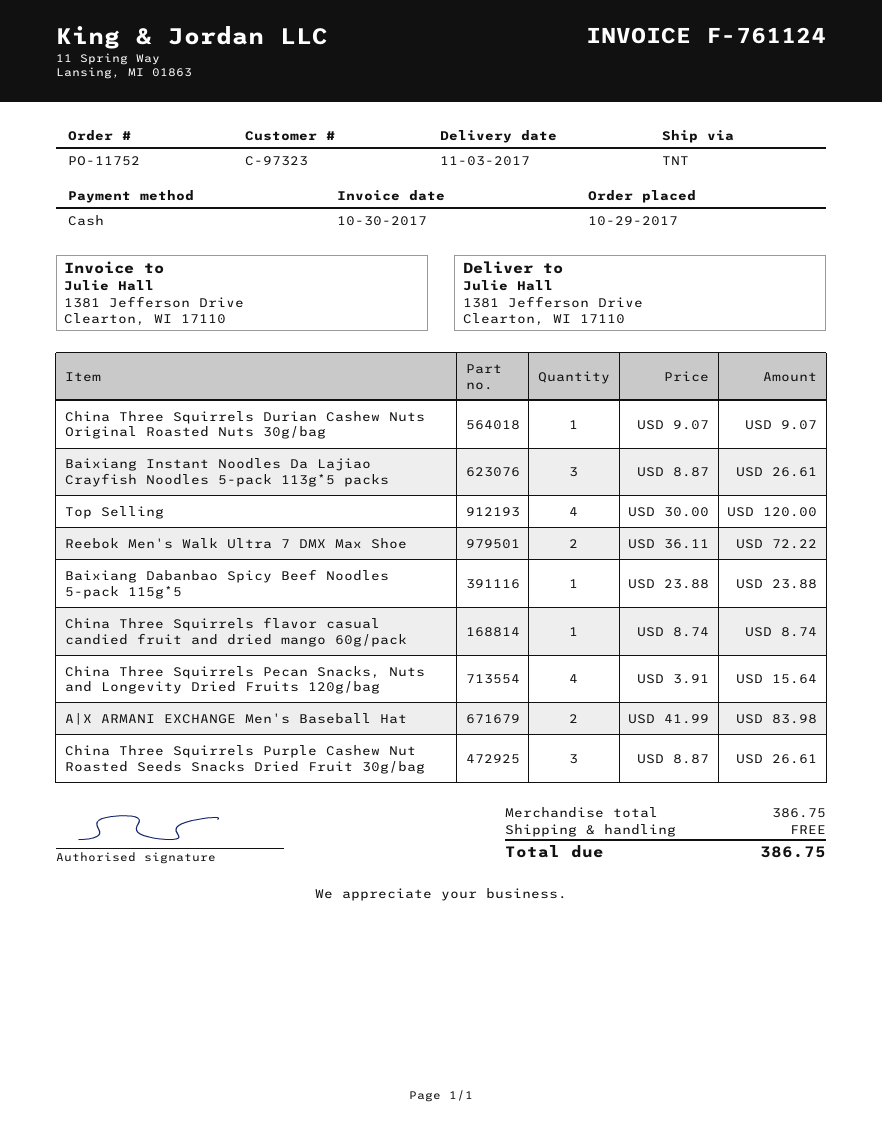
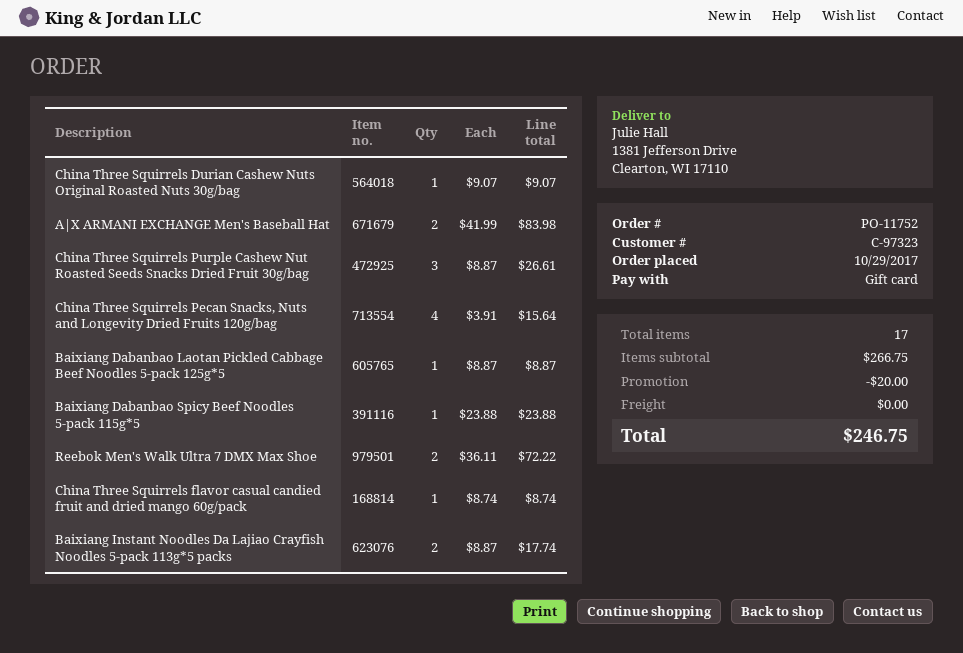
payment method: cash -> gift card
Baixiang Instant Noodles Da Lajiao Crayfish Noodles 5-pack 113g*5 packs: 3 x 8.87 = 26.61 -> 2 x 8.87 = 17.74
Top Selling: 4 x 30.00 = 120.00 -> none
Baixiang Dabanbao Laotan Pickled Cabbage Beef Noodles 5-pack 125g*5: none -> 1 x 8.87 = 8.87
subtotal: 386.75 -> 266.75
discount: none -> 20.00
total: 386.75 -> 246.75

